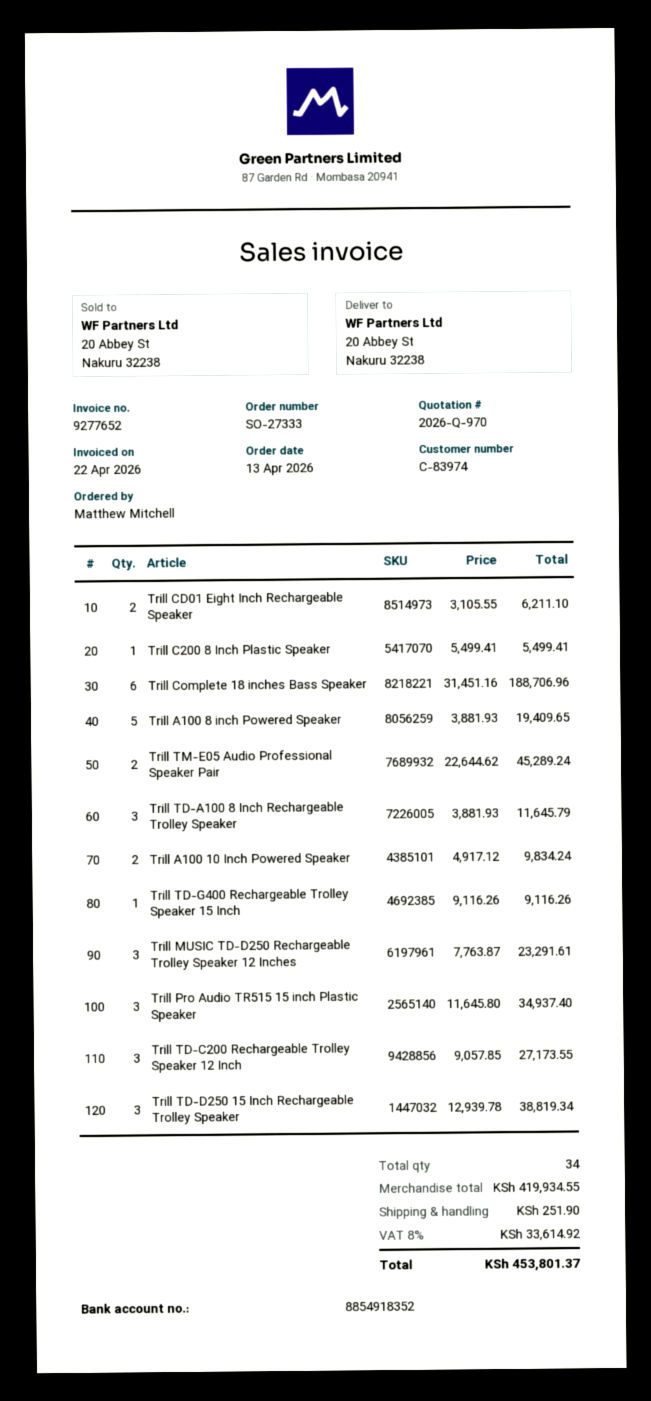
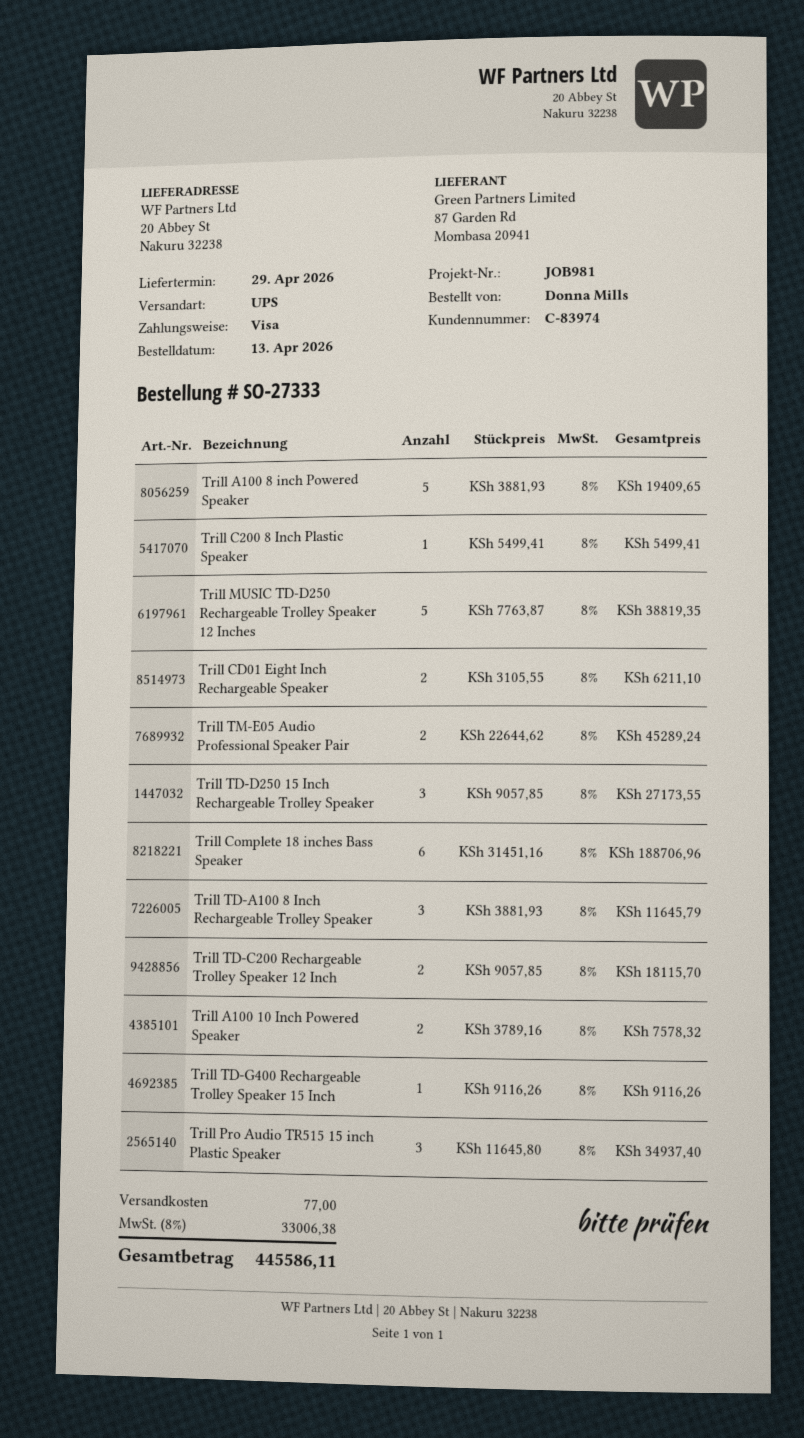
ordered by: Matthew Mitchell -> Donna Mills
Trill A100 10 Inch Powered Speaker: 2 x 4917.12 = 9834.24 -> 2 x 3789.16 = 7578.32
Trill MUSIC TD-D250 Rechargeable Trolley Speaker 12 Inches: 3 x 7763.87 = 23291.61 -> 5 x 7763.87 = 38819.35
Trill TD-C200 Rechargeable Trolley Speaker 12 Inch: 3 x 9057.85 = 27173.55 -> 2 x 9057.85 = 18115.70
Trill TD-D250 15 Inch Rechargeable Trolley Speaker: 3 x 12939.78 = 38819.34 -> 3 x 9057.85 = 27173.55
shipping: 251.90 -> 77.00
tax: 8% = 33614.92 -> 8% = 33006.38
total: 453801.37 -> 445586.11

